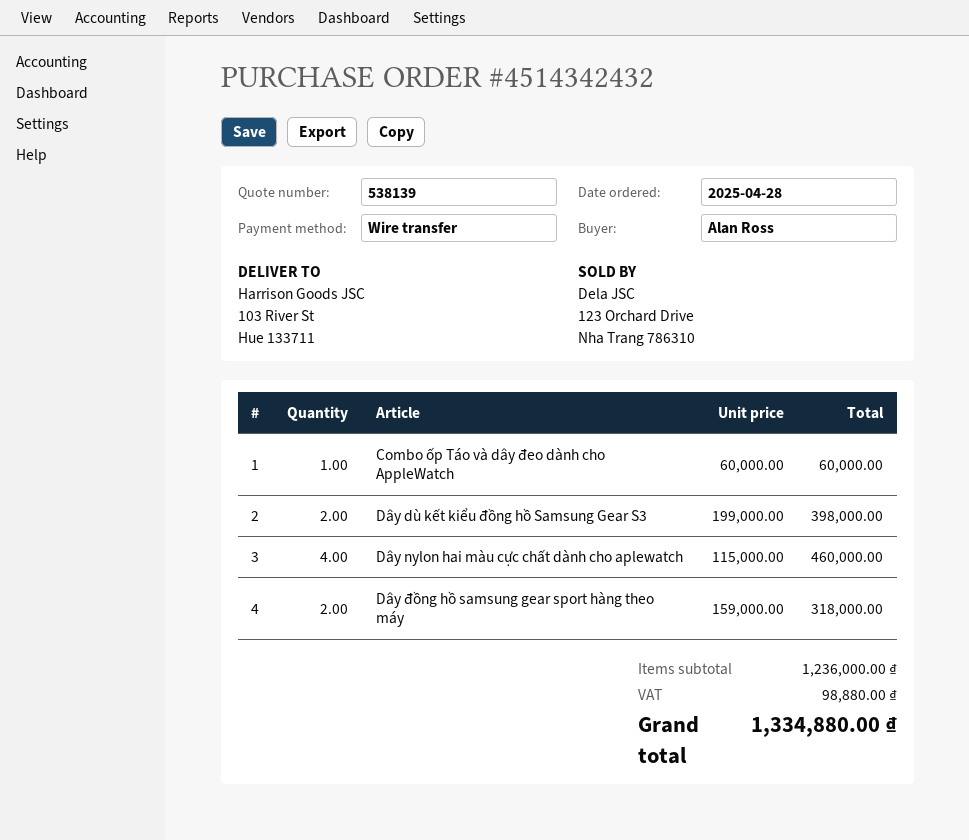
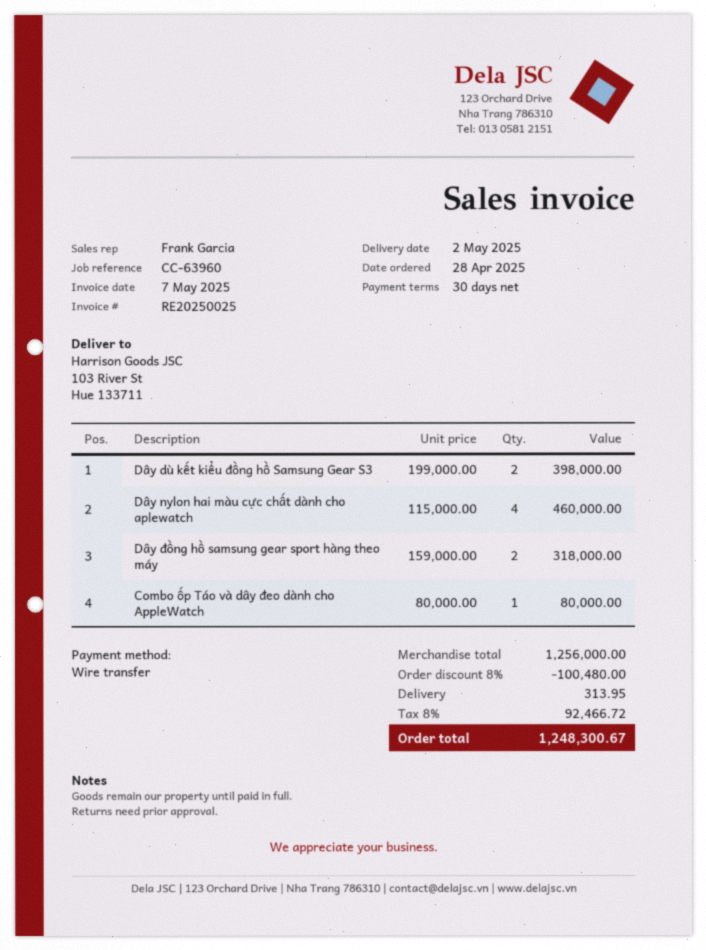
Combo ốp Táo và dây đeo dành cho AppleWatch: 1 x 60000.00 = 60000.00 -> 1 x 80000.00 = 80000.00
subtotal: 1236000.00 -> 1256000.00
discount: none -> 8% = 100480.00
shipping: none -> 313.95
tax: 98880.00 -> 92466.72
total: 1334880.00 -> 1248300.67

